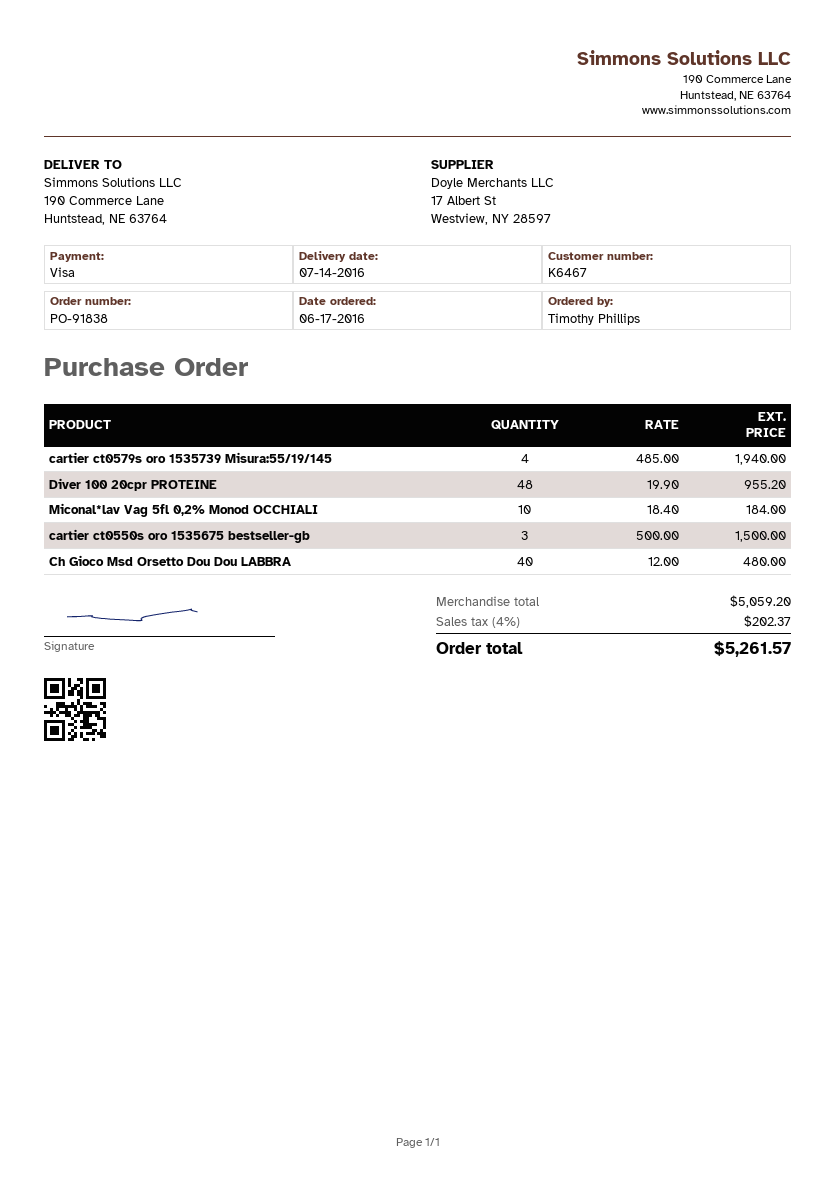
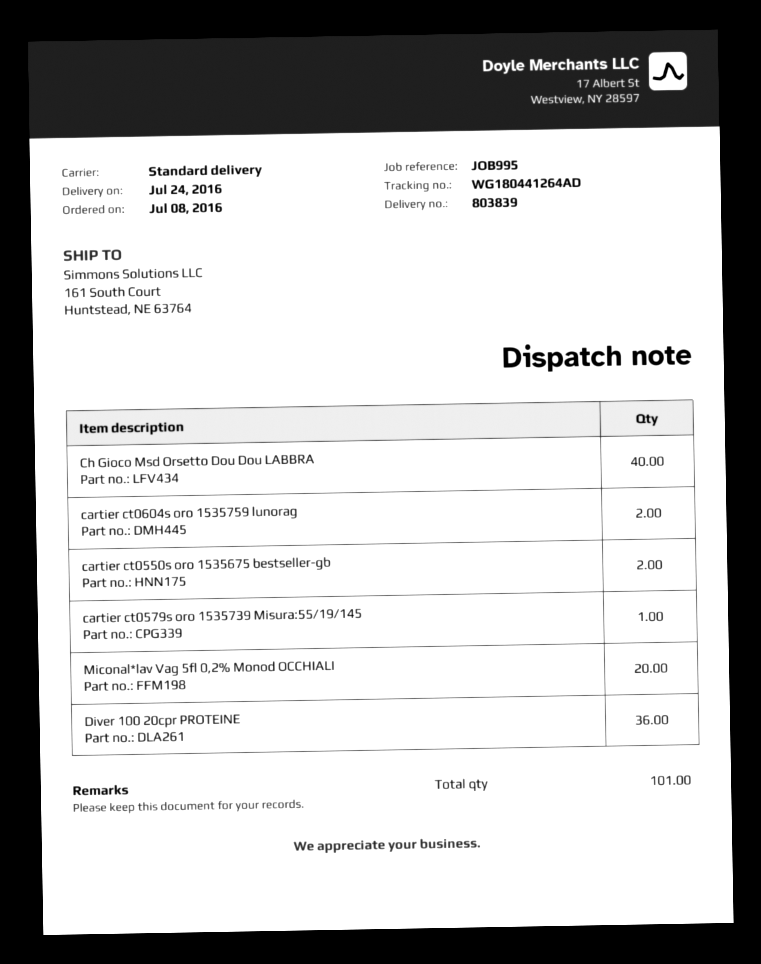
order date: 2016-06-17 -> 2016-07-08
delivery date: 2016-07-14 -> 2016-07-24
ship to: 190 Commerce Lane, Huntstead, NE 63764 -> 161 South Court, Huntstead, NE 63764
cartier ct0579s oro 1535739 Misura:55/19/145: 4 -> 1
Diver 100 20cpr PROTEINE: 48 -> 36
Miconal*lav Vag 5fl 0,2% Monod OCCHIALI: 10 -> 20
cartier ct0550s oro 1535675 bestseller-gb: 3 -> 2
cartier ct0604s oro 1535759 lunorag: none -> 2

